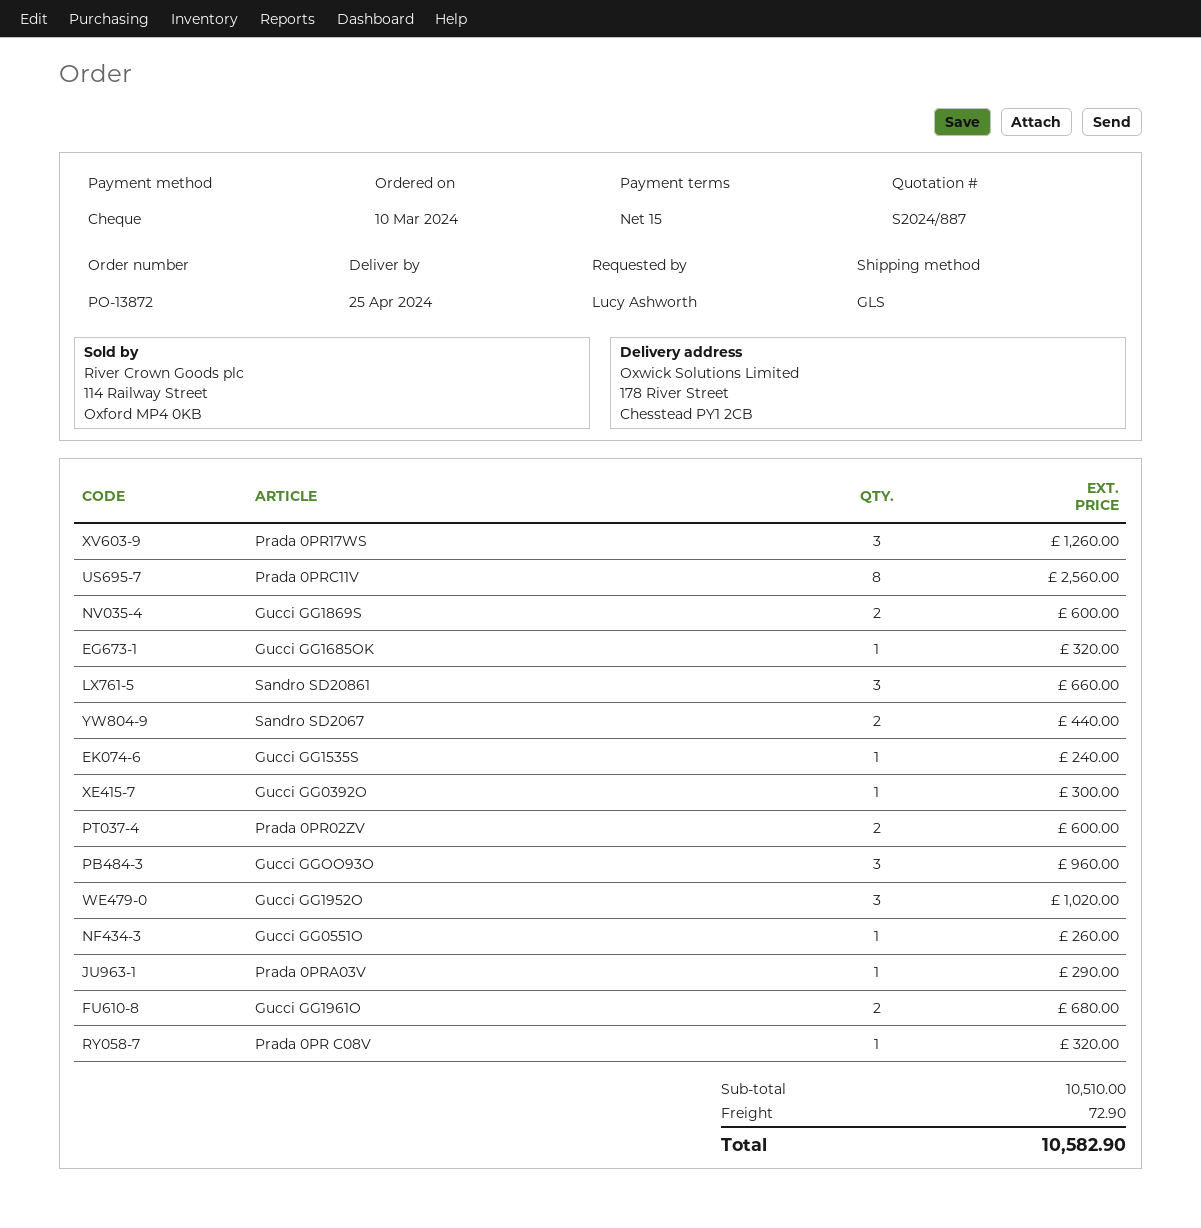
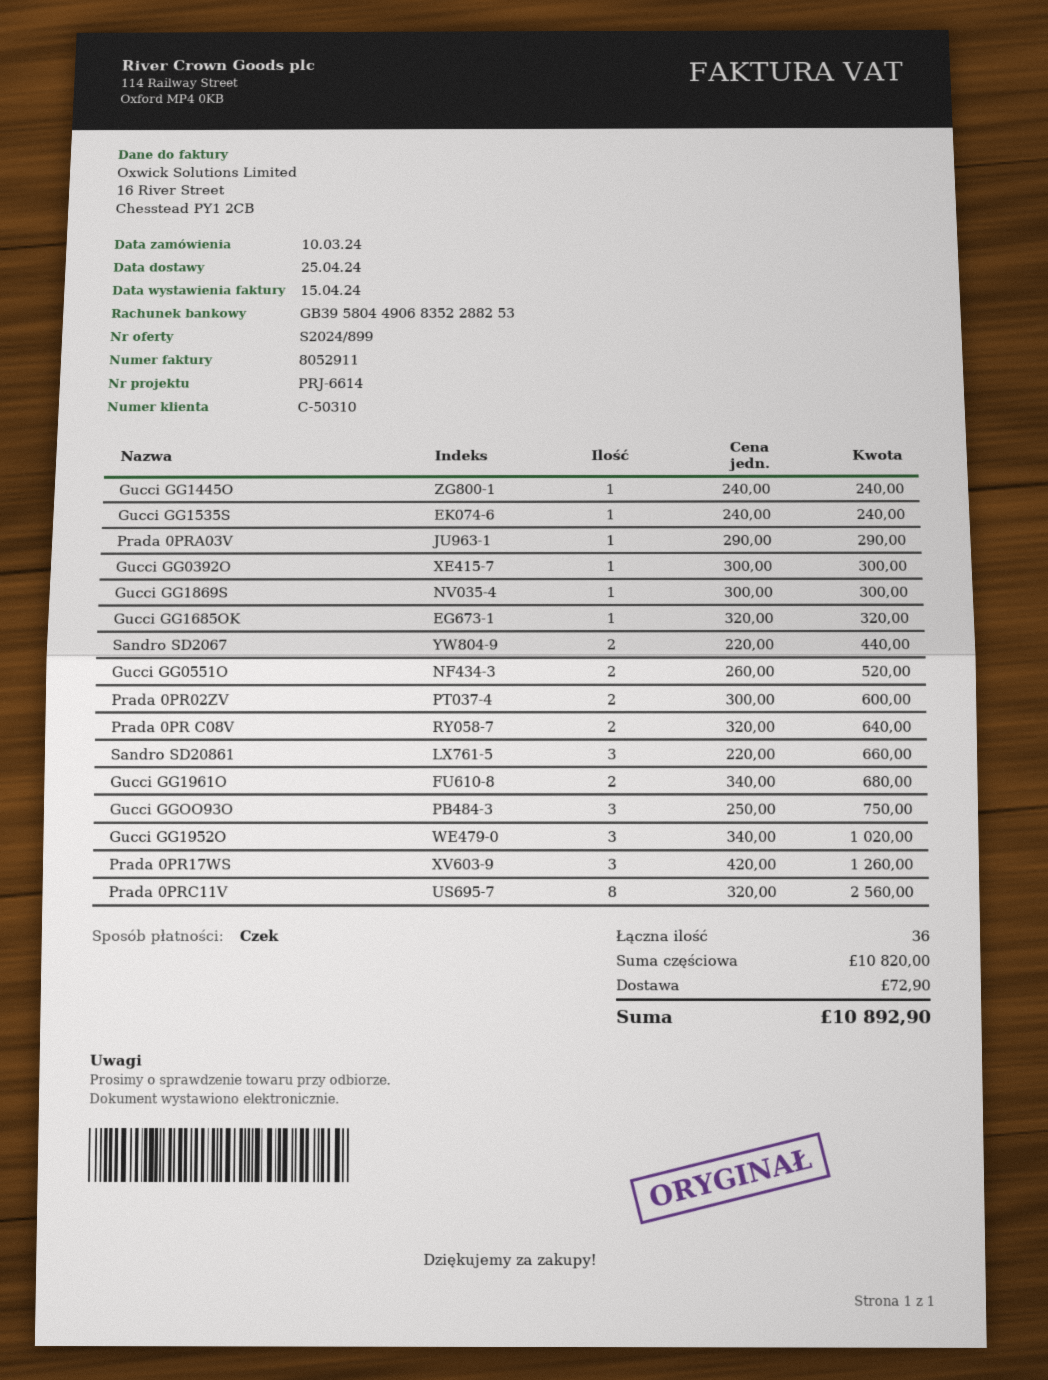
quote number: S2024/887 -> S2024/899
Gucci GG1869S: 2 for 600.00 -> 1 for 300.00
Gucci GGOO93O: 3 for 960.00 -> 3 for 750.00
Gucci GG0551O: 1 for 260.00 -> 2 for 520.00
Prada 0PR C08V: 1 for 320.00 -> 2 for 640.00
Gucci GG1445O: none -> 1 for 240.00
subtotal: 10510.00 -> 10820.00
total: 10582.90 -> 10892.90

